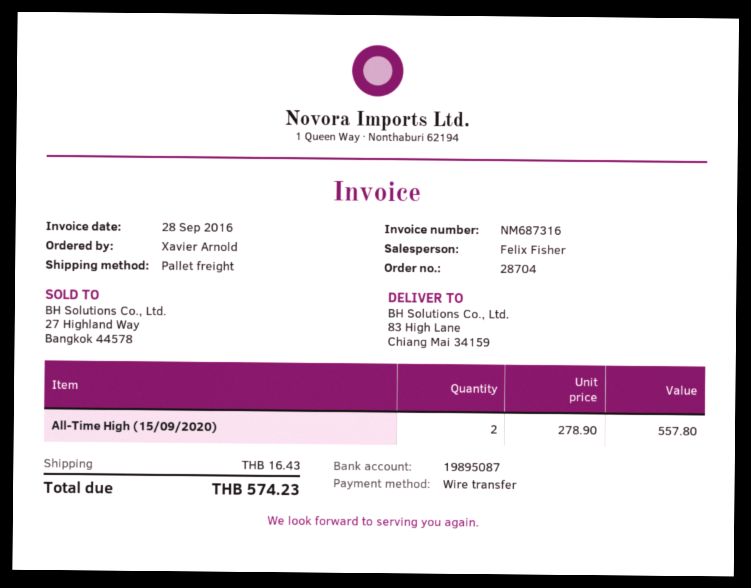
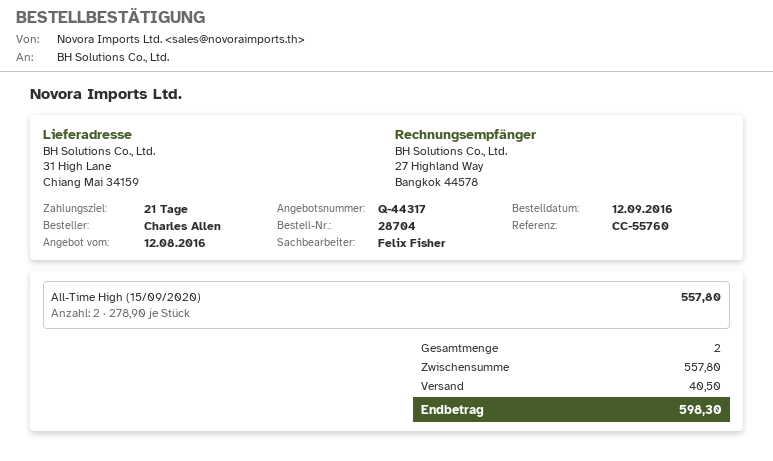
ordered by: Xavier Arnold -> Charles Allen
ship to: 83 High Lane, Chiang Mai 34159 -> 31 High Lane, Chiang Mai 34159
shipping: 16.43 -> 40.50
total: 574.23 -> 598.30

